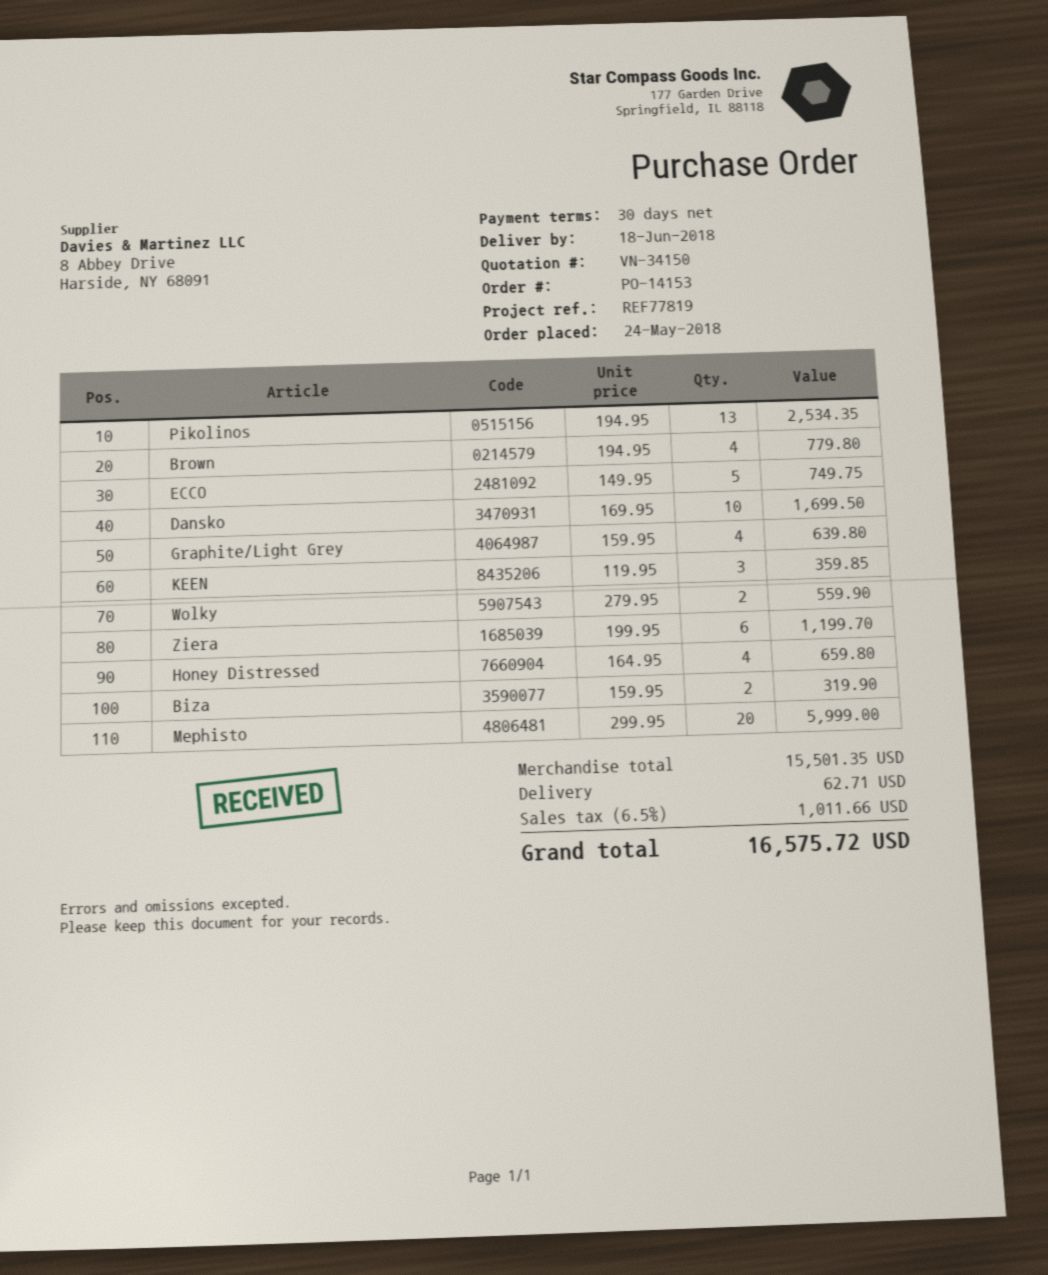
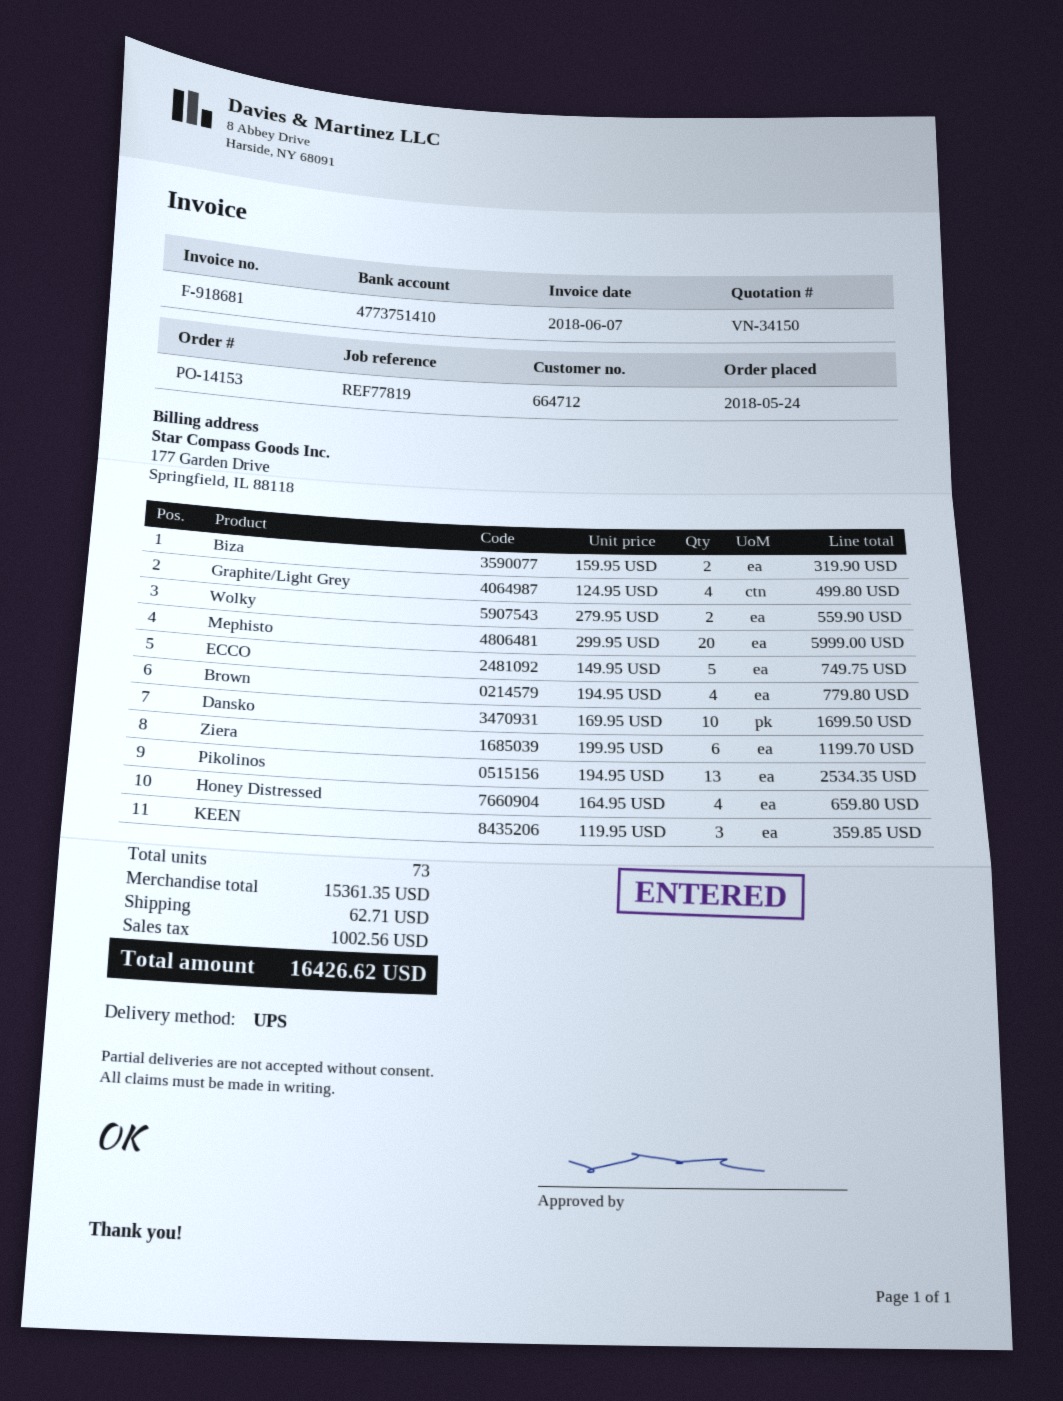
Graphite/Light Grey: 4 x 159.95 = 639.80 -> 4 x 124.95 = 499.80
subtotal: 15501.35 -> 15361.35
tax: 1011.66 -> 1002.56
total: 16575.72 -> 16426.62

